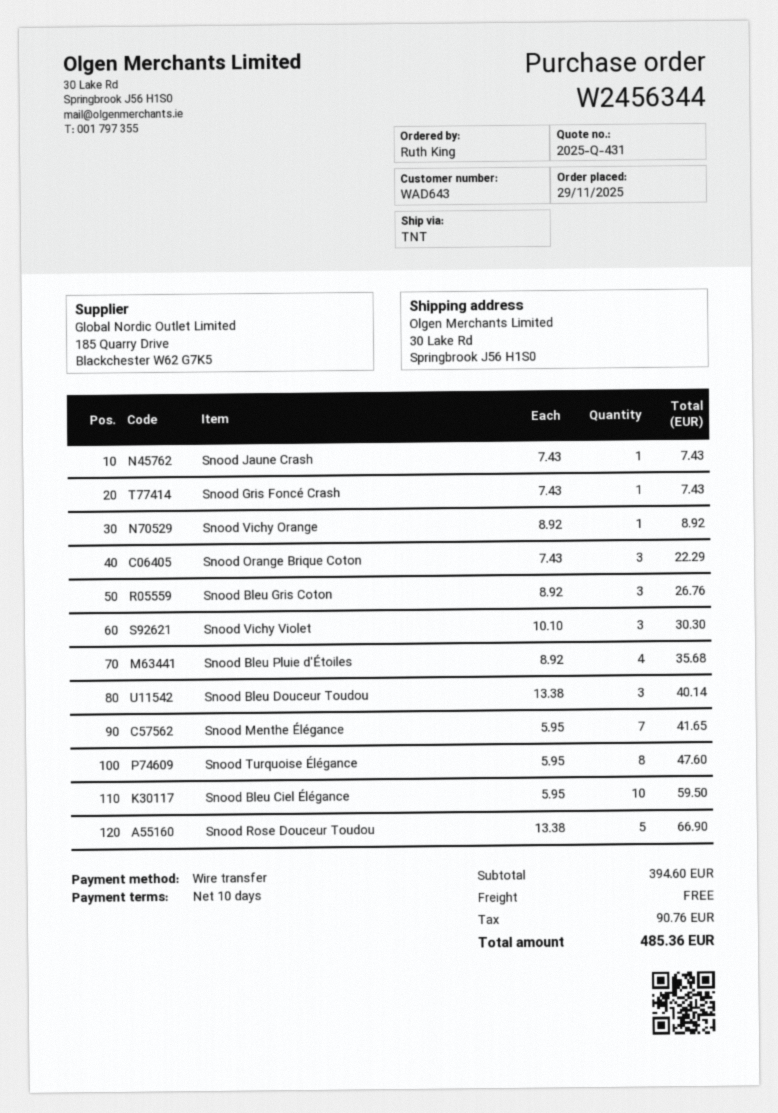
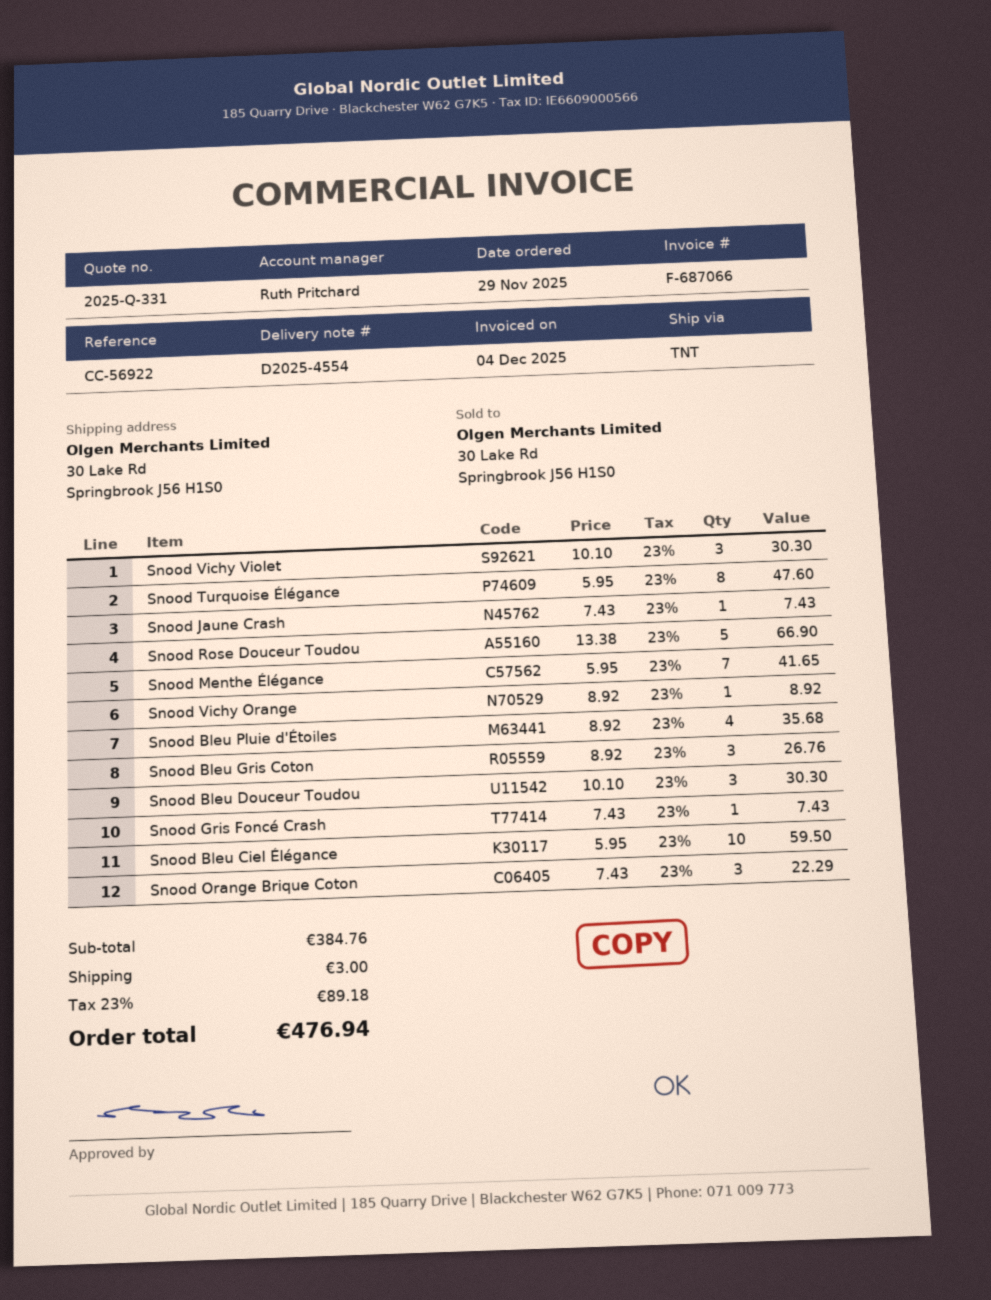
quote number: 2025-Q-431 -> 2025-Q-331
Snood Bleu Douceur Toudou: 3 x 13.38 = 40.14 -> 3 x 10.10 = 30.30
subtotal: 394.60 -> 384.76
shipping: 0.00 -> 3.00
tax: 90.76 -> 89.18
total: 485.36 -> 476.94

